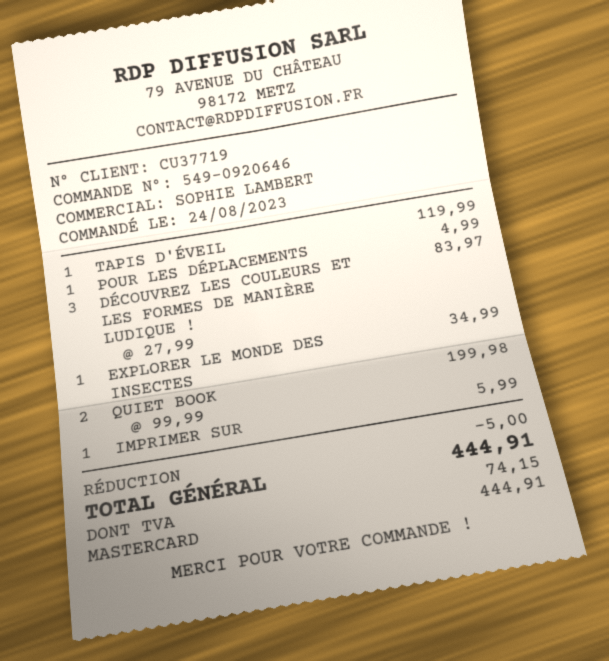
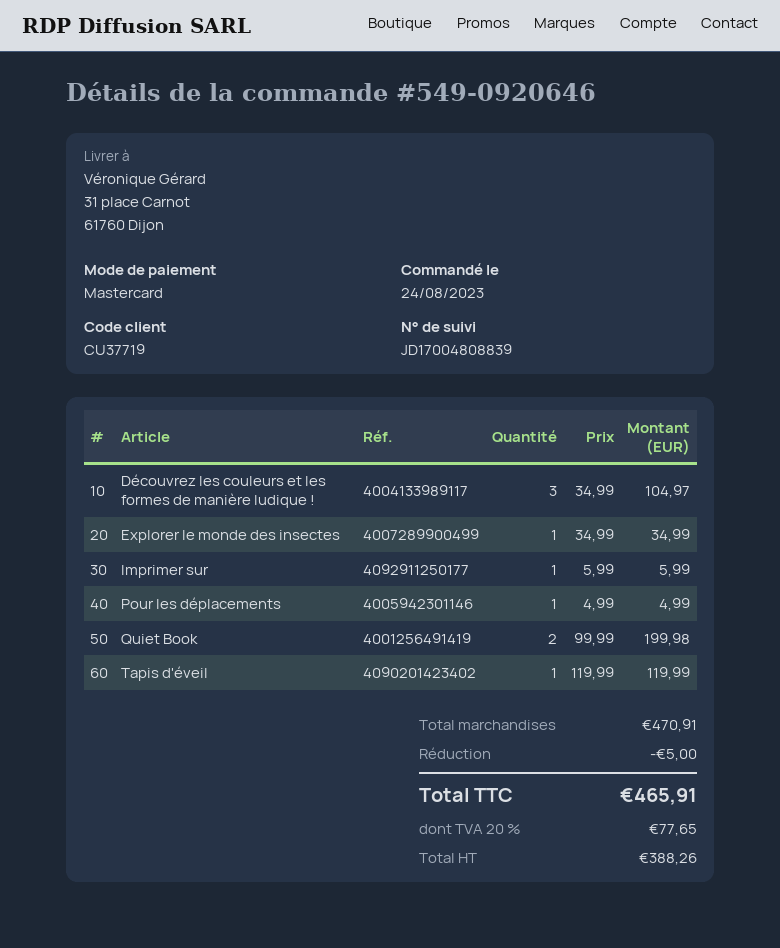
DÉCOUVREZ LES COULEURS ET LES FORMES DE MANIÈRE LUDIQUE !: 3 x 27.99 = 83.97 -> 3 x 34.99 = 104.97
tax: 74.15 -> 77.65
total: 444.91 -> 465.91

